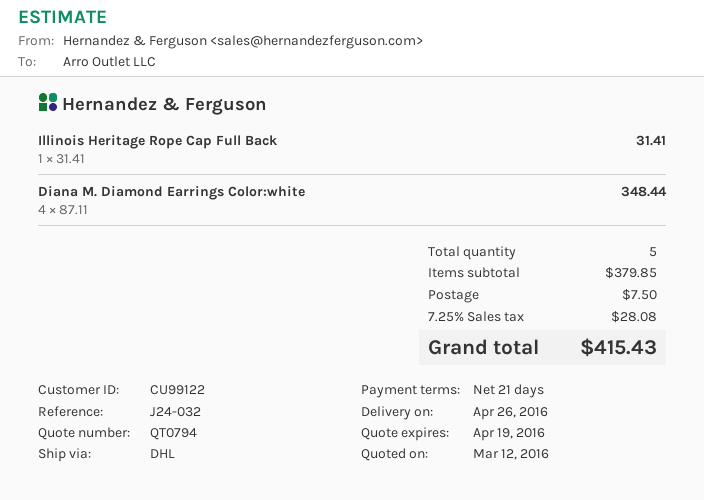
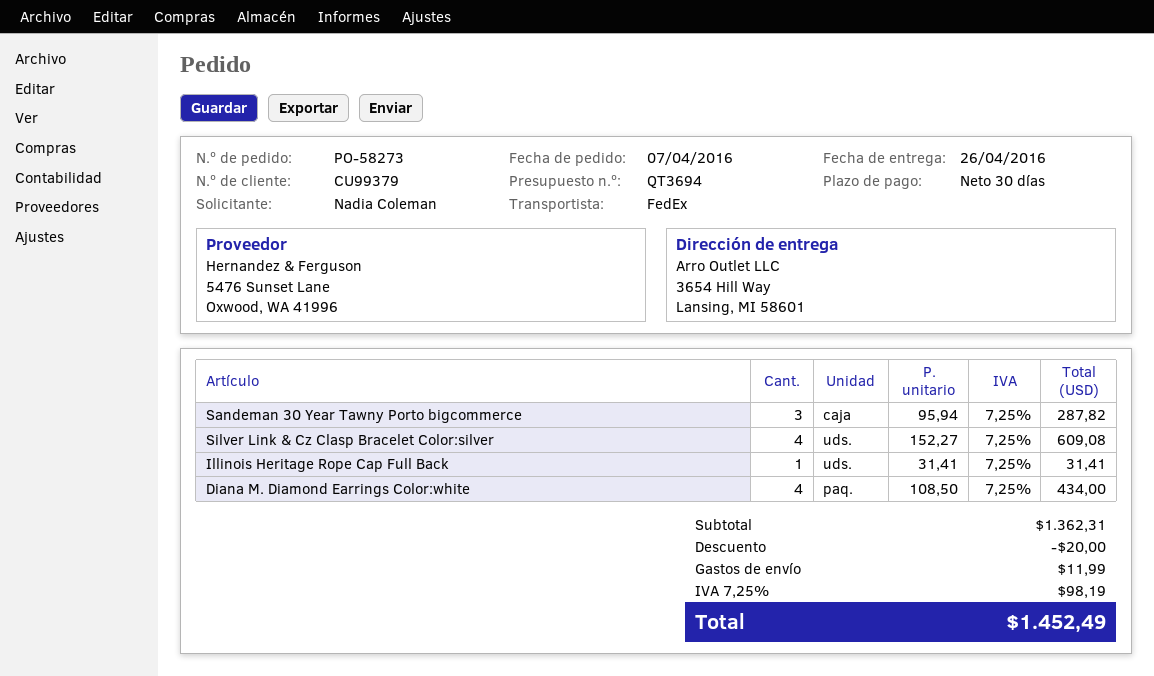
quote number: QT0794 -> QT3694
payment terms: 21 days -> 30 days
customer number: CU99122 -> CU99379
shipping method: DHL -> FedEx
Diana M. Diamond Earrings Color:white: 4 x 87.11 = 348.44 -> 4 x 108.50 = 434.00
Sandeman 30 Year Tawny Porto bigcommerce: none -> 3 x 95.94 = 287.82
Silver Link & Cz Clasp Bracelet Color:silver: none -> 4 x 152.27 = 609.08
subtotal: 379.85 -> 1362.31
discount: none -> 20.00
shipping: 7.50 -> 11.99
tax: 7.25% = 28.08 -> 7.25% = 98.19
total: 415.43 -> 1452.49

